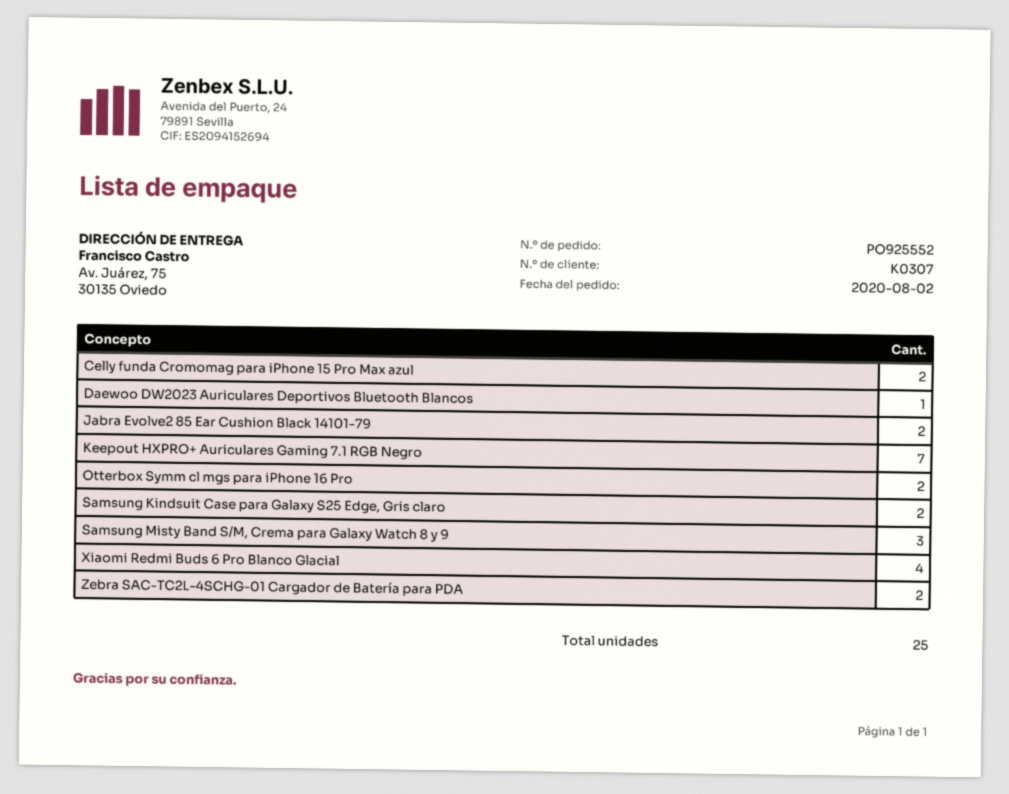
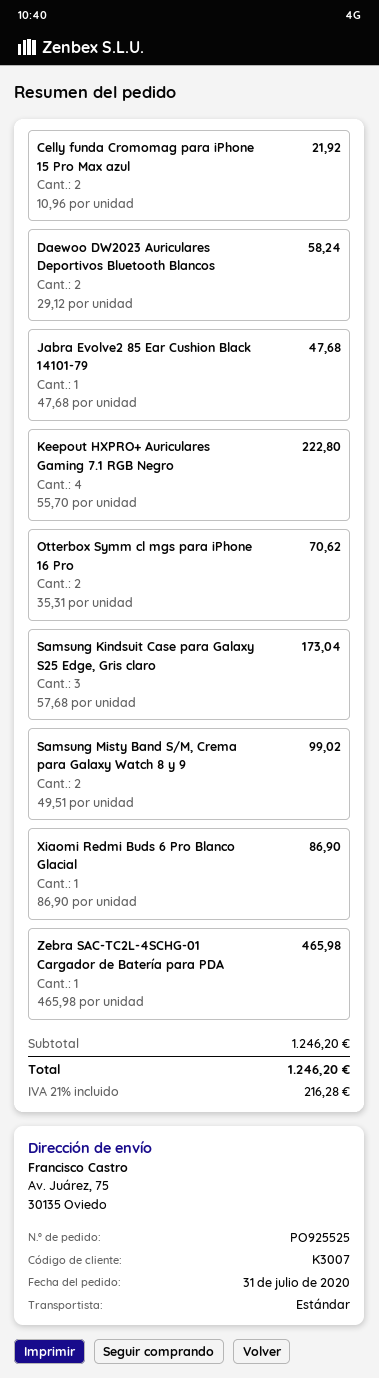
order number: PO925552 -> PO925525
order date: 2020-08-02 -> 2020-07-31
customer number: K0307 -> K3007
Daewoo DW2023 Auriculares Deportivos Bluetooth Blancos: 1 -> 2
Jabra Evolve2 85 Ear Cushion Black 14101-79: 2 -> 1
Keepout HXPRO+ Auriculares Gaming 7.1 RGB Negro: 7 -> 4
Samsung Kindsuit Case para Galaxy S25 Edge, Gris claro: 2 -> 3
Samsung Misty Band S/M, Crema para Galaxy Watch 8 y 9: 3 -> 2
Xiaomi Redmi Buds 6 Pro Blanco Glacial: 4 -> 1
Zebra SAC-TC2L-4SCHG-01 Cargador de Batería para PDA: 2 -> 1

